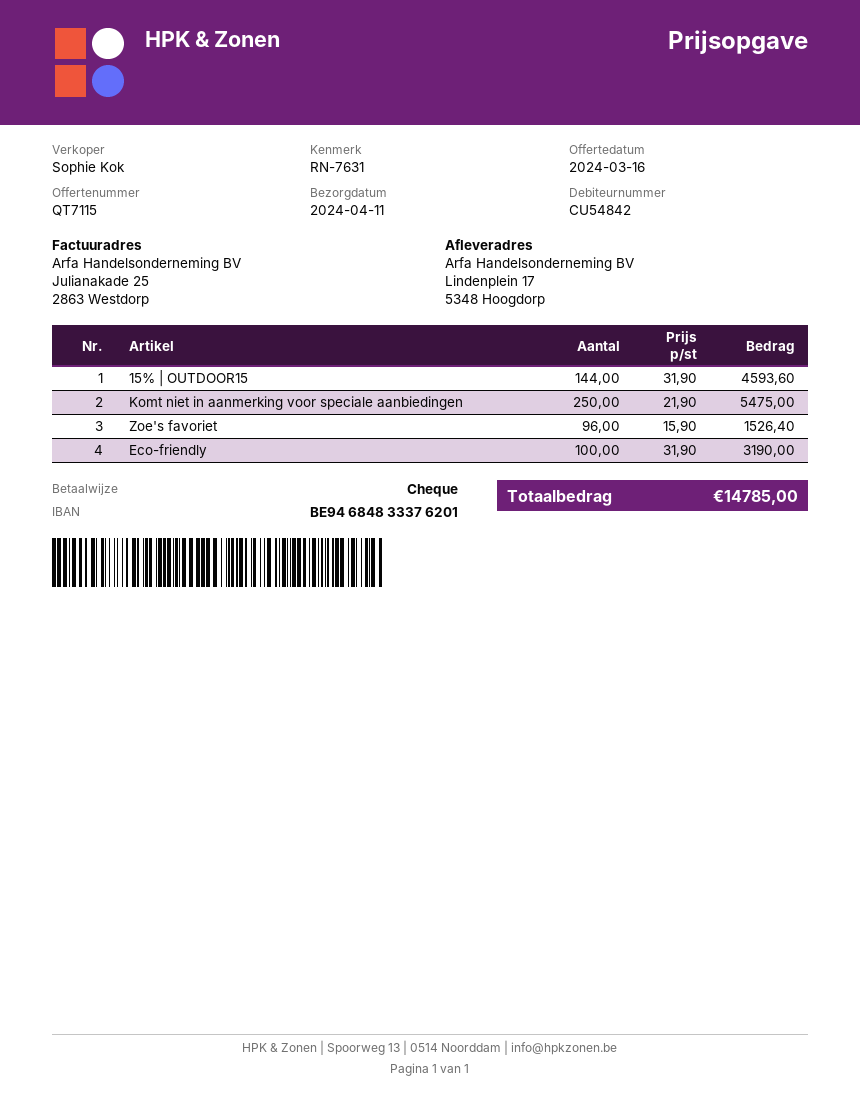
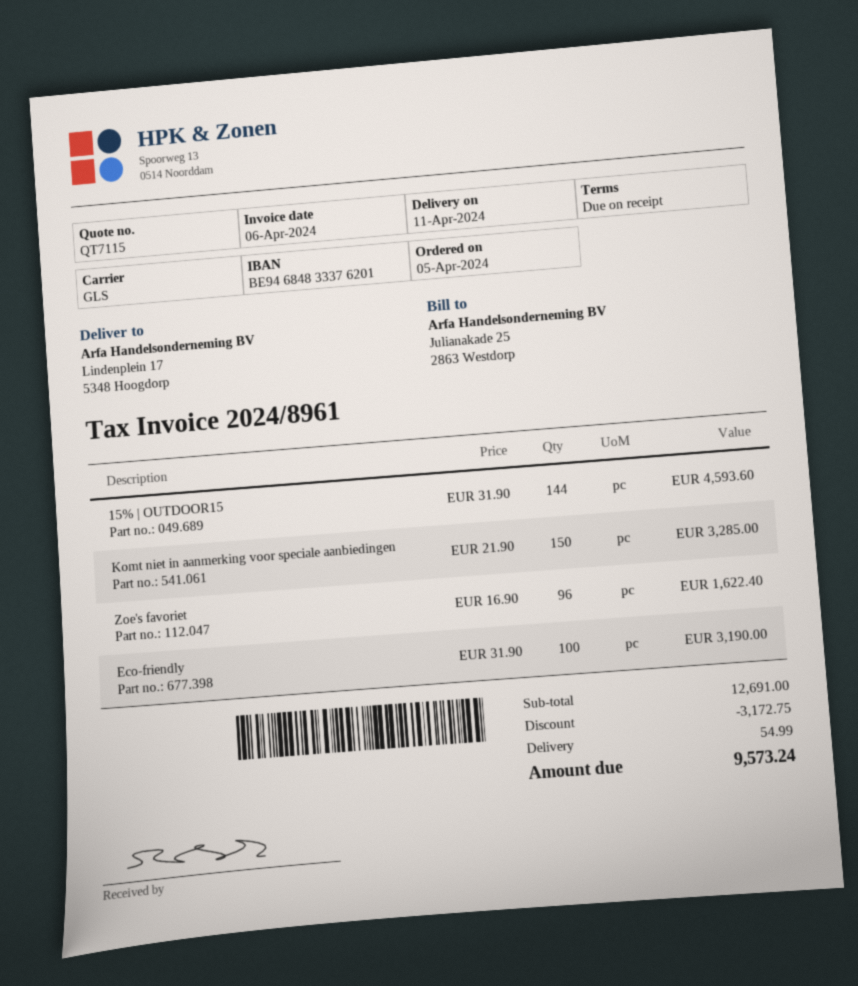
Komt niet in aanmerking voor speciale aanbiedingen: 250 x 21.90 = 5475.00 -> 150 x 21.90 = 3285.00
Zoe's favoriet: 96 x 15.90 = 1526.40 -> 96 x 16.90 = 1622.40
discount: none -> 3172.75
shipping: none -> 54.99
total: 14785.00 -> 9573.24

